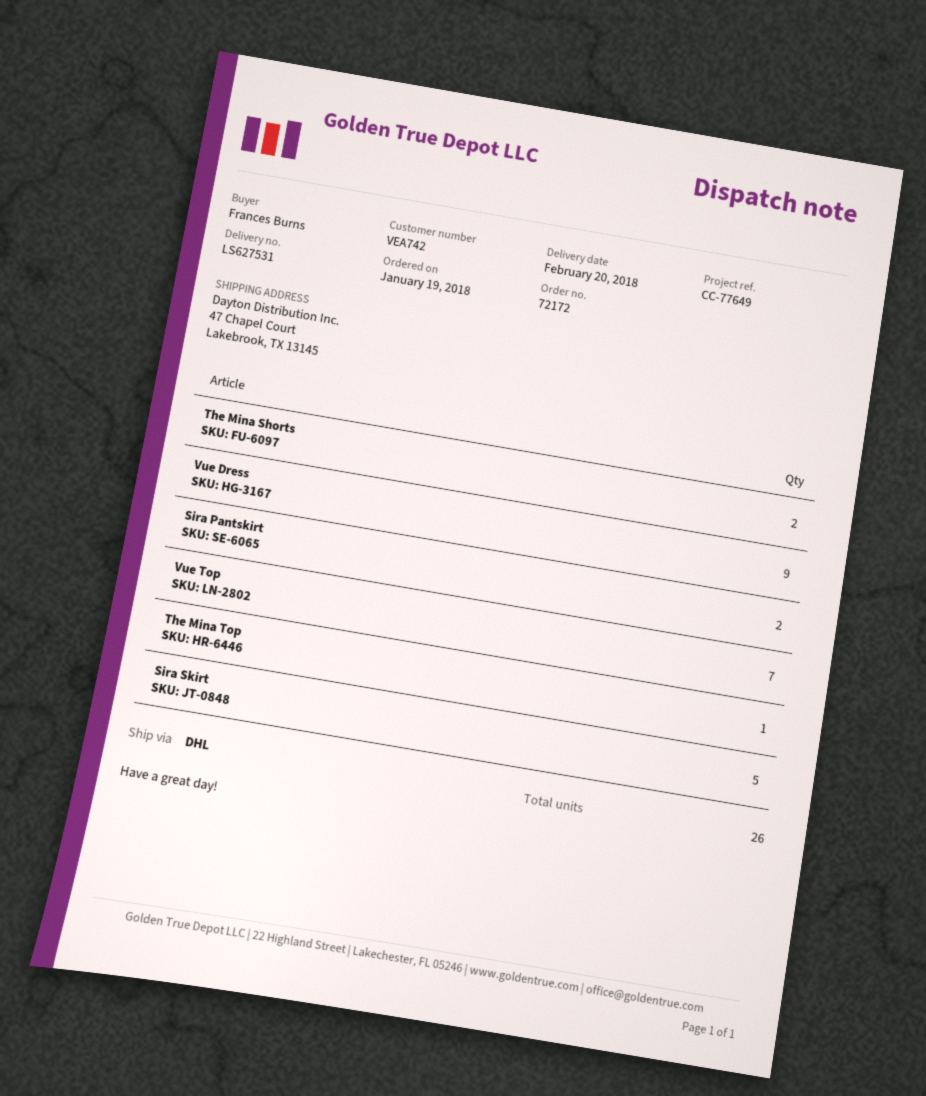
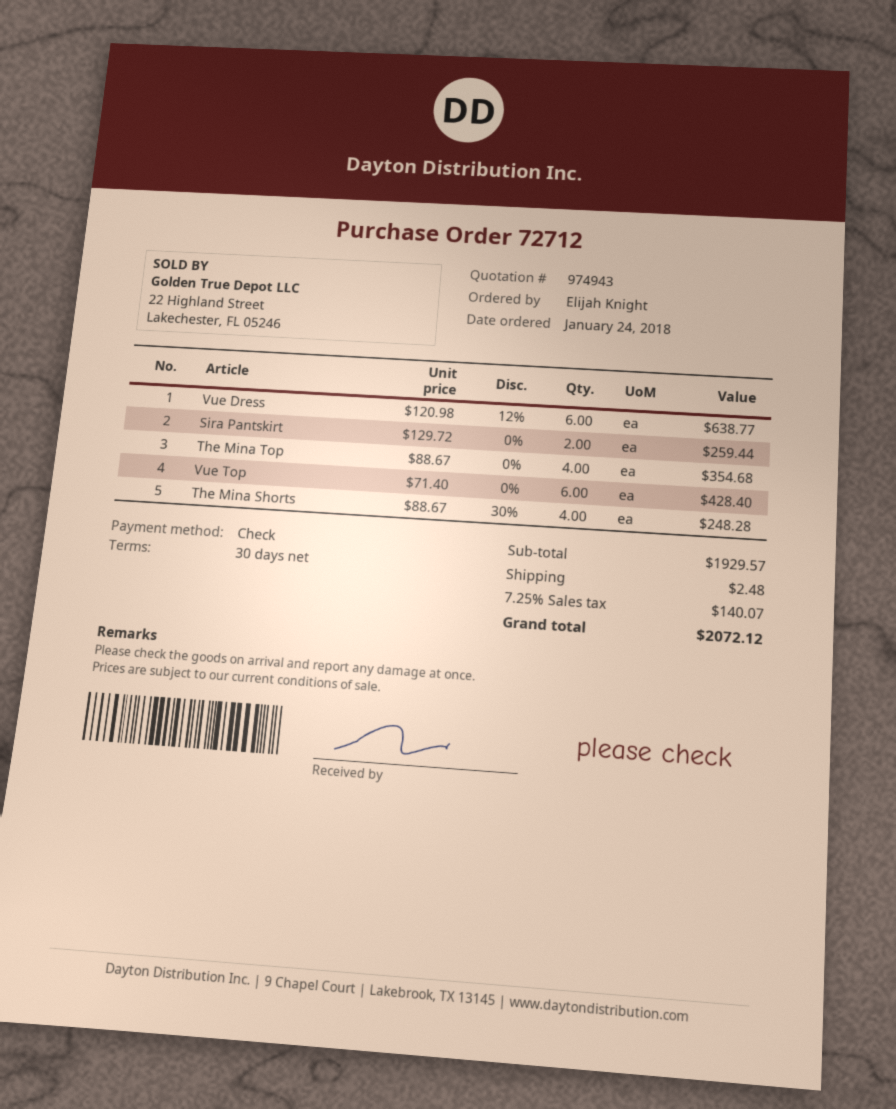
order number: 72172 -> 72712
order date: 2018-01-19 -> 2018-01-24
ordered by: Frances Burns -> Elijah Knight
The Mina Shorts: 2 -> 4
Vue Dress: 9 -> 6
Vue Top: 7 -> 6
The Mina Top: 1 -> 4
Sira Skirt: 5 -> none

